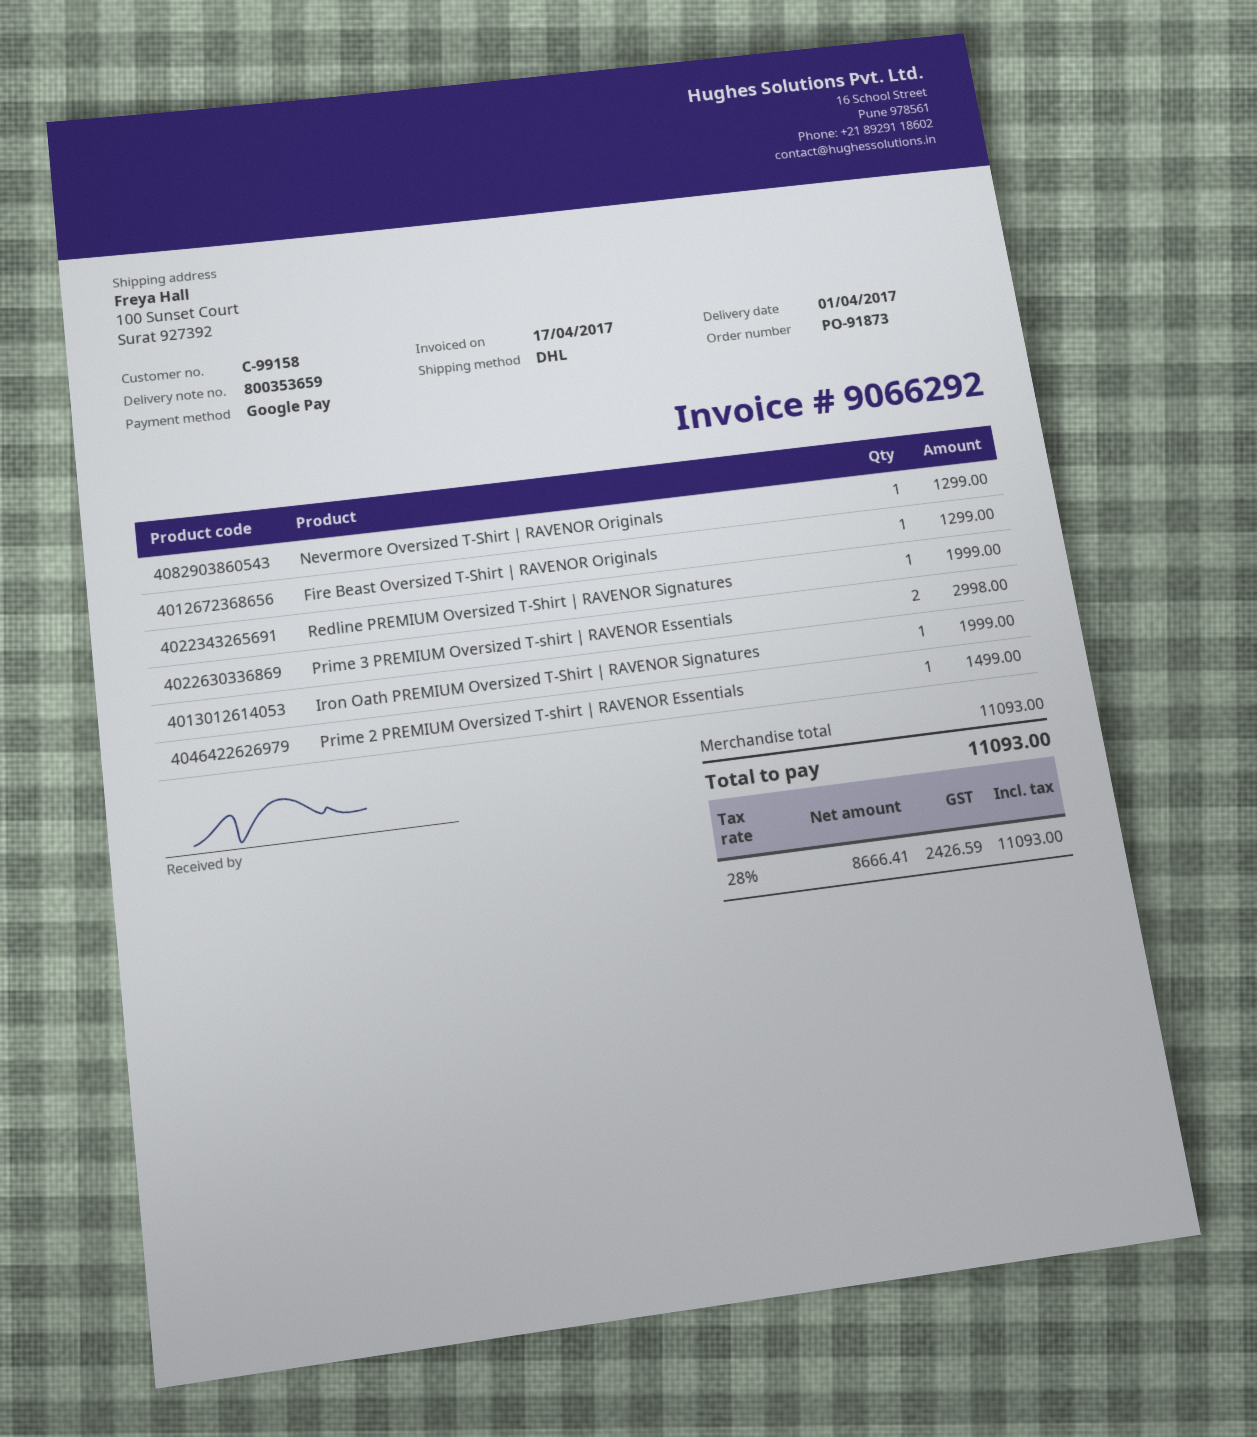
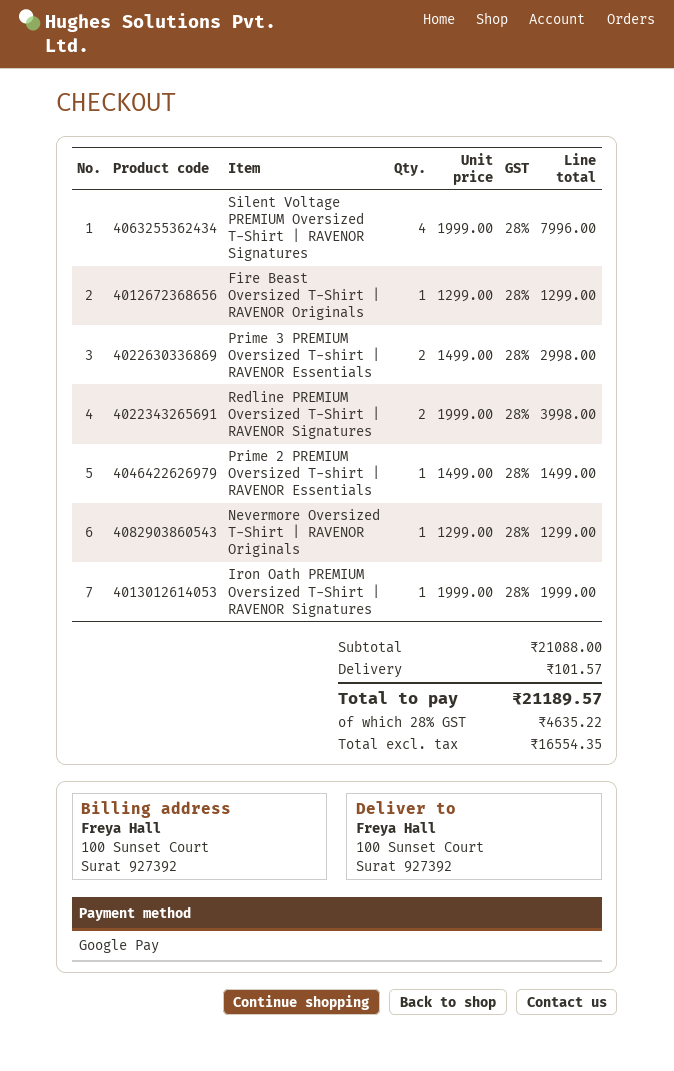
Redline PREMIUM Oversized T-Shirt | RAVENOR Signatures: 1 for 1999.00 -> 2 for 3998.00
Silent Voltage PREMIUM Oversized T-Shirt | RAVENOR Signatures: none -> 4 for 7996.00
subtotal: 11093.00 -> 21088.00
shipping: none -> 101.57
net: 8666.41 -> 16554.35
tax: 28% = 2426.59 -> 28% = 4635.22
total: 11093.00 -> 21189.57

